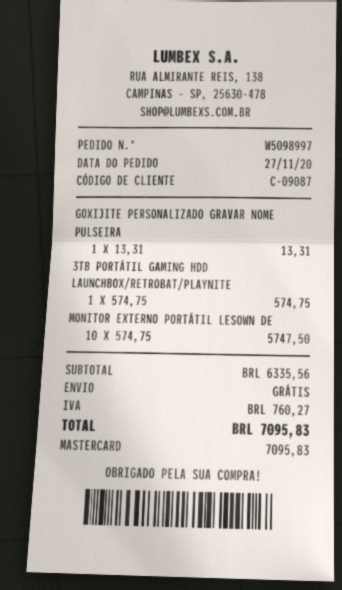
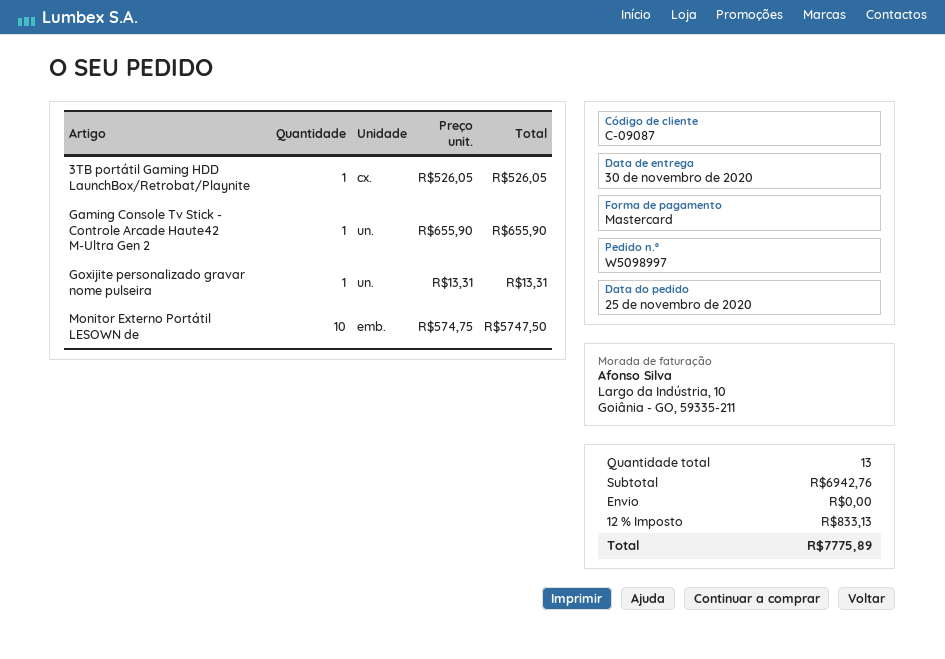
order date: 2020-11-27 -> 2020-11-25
3TB PORTÁTIL GAMING HDD LAUNCHBOX/RETROBAT/PLAYNITE: 1 x 574.75 = 574.75 -> 1 x 526.05 = 526.05
Gaming Console Tv Stick - Controle Arcade Haute42 M-Ultra Gen 2: none -> 1 x 655.90 = 655.90
subtotal: 6335.56 -> 6942.76
tax: 760.27 -> 833.13
total: 7095.83 -> 7775.89

